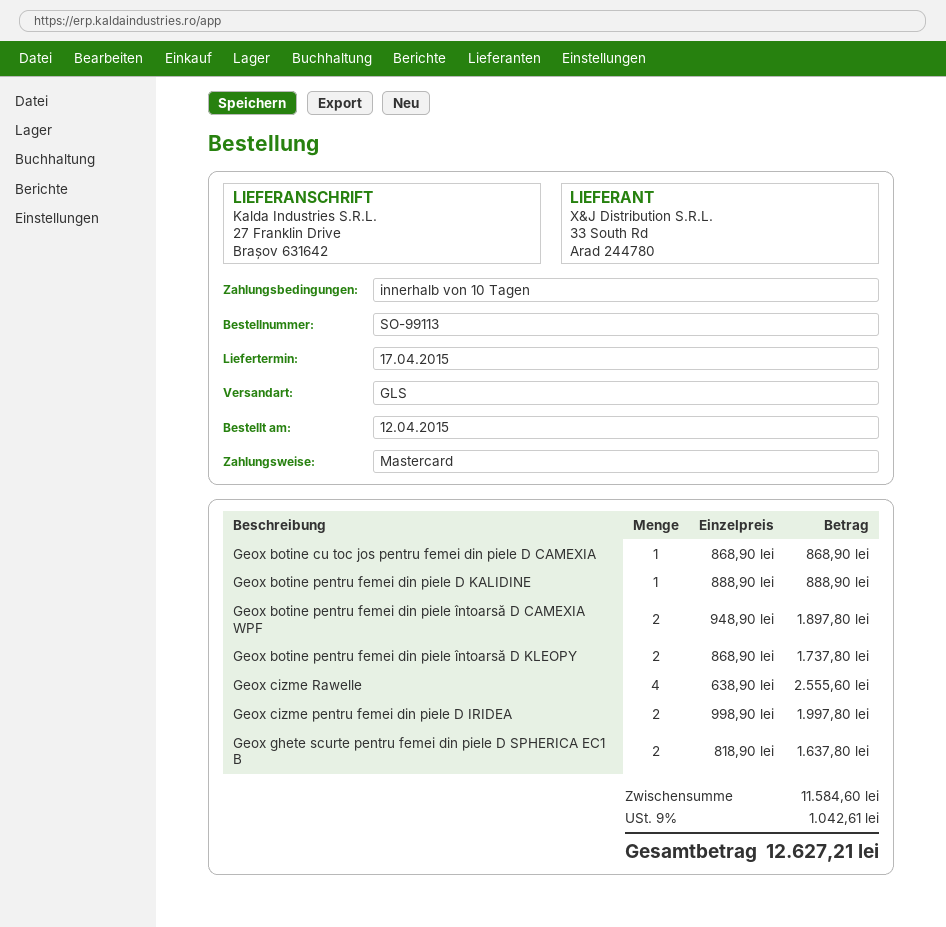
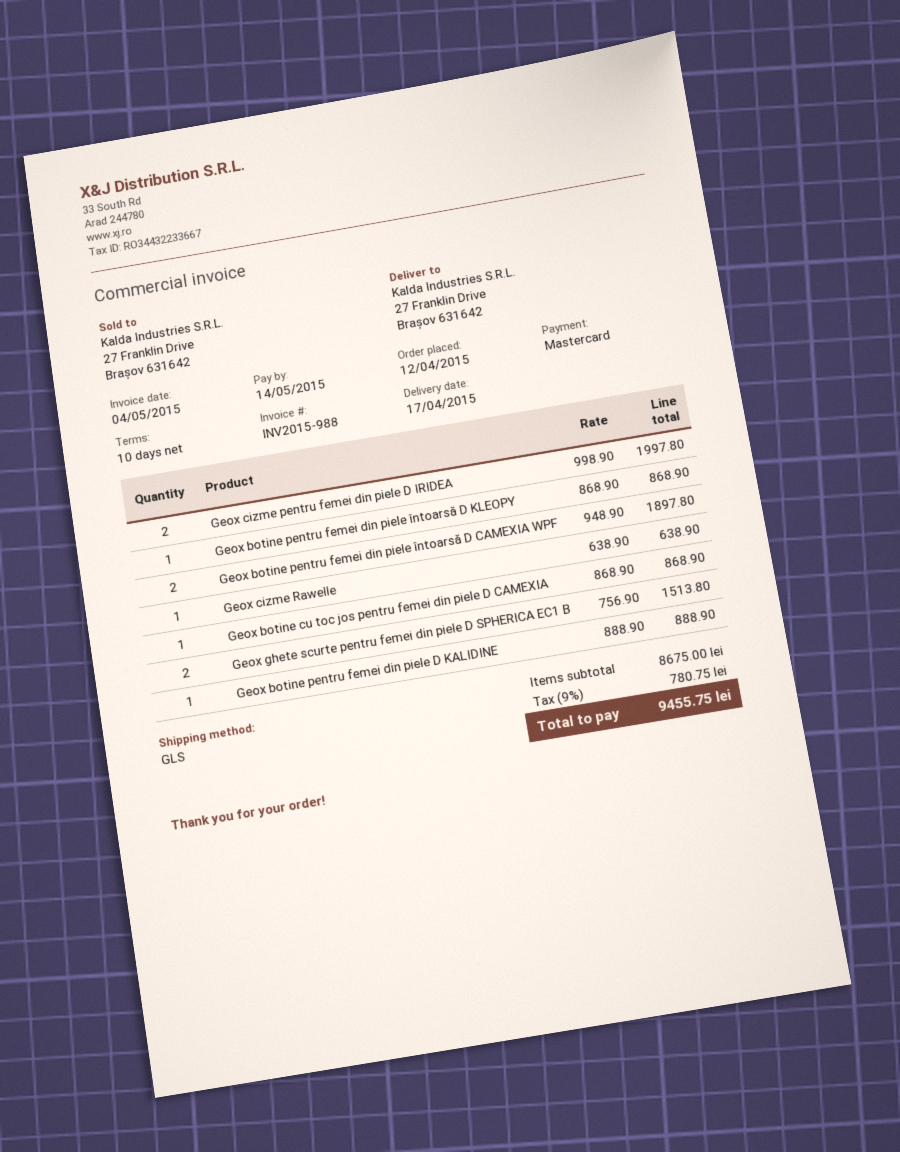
Geox botine pentru femei din piele întoarsă D KLEOPY: 2 x 868.90 = 1737.80 -> 1 x 868.90 = 868.90
Geox cizme Rawelle: 4 x 638.90 = 2555.60 -> 1 x 638.90 = 638.90
Geox ghete scurte pentru femei din piele D SPHERICA EC1 B: 2 x 818.90 = 1637.80 -> 2 x 756.90 = 1513.80
subtotal: 11584.60 -> 8675.00
tax: 9% = 1042.61 -> 9% = 780.75
total: 12627.21 -> 9455.75

